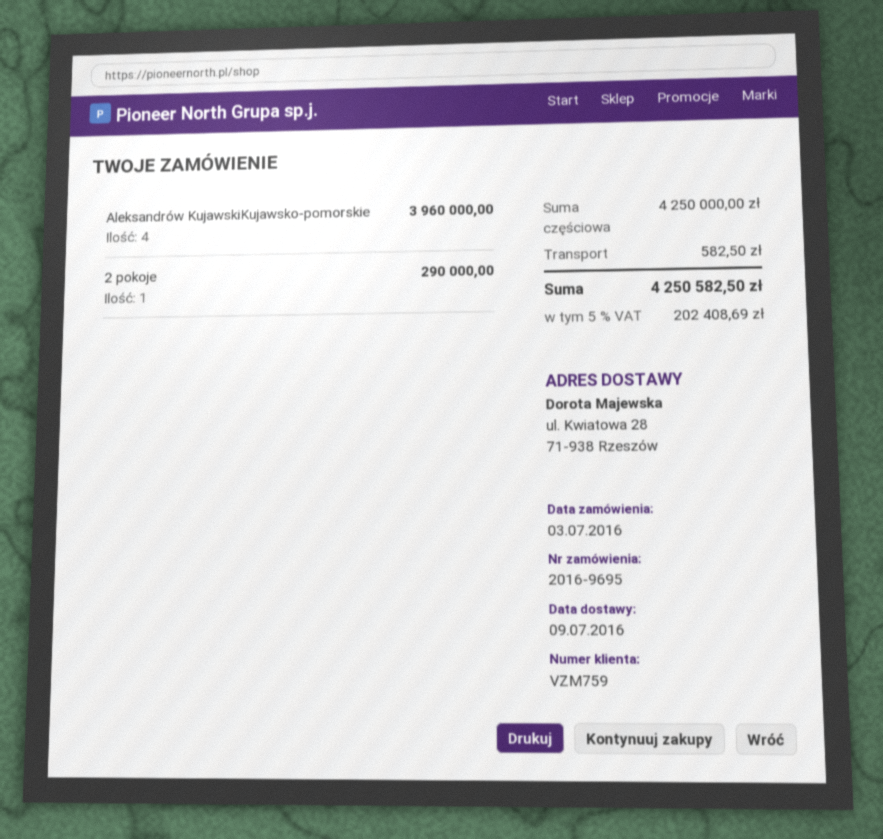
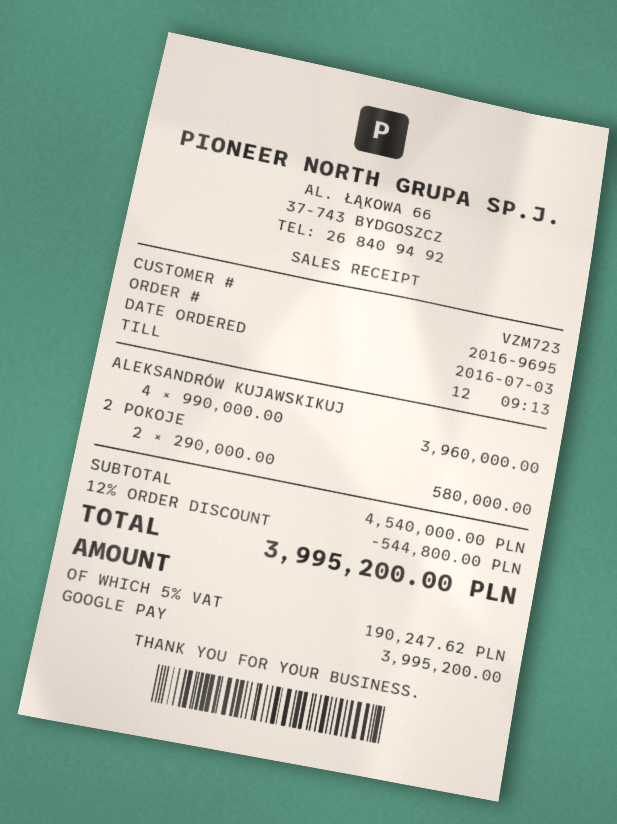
customer number: VZM759 -> VZM723
2 pokoje: 1 for 290000.00 -> 2 for 580000.00
subtotal: 4250000.00 -> 4540000.00
discount: none -> 12% = 544800.00
shipping: 582.50 -> none
tax: 5% = 202408.69 -> 5% = 190247.62
total: 4250582.50 -> 3995200.00

